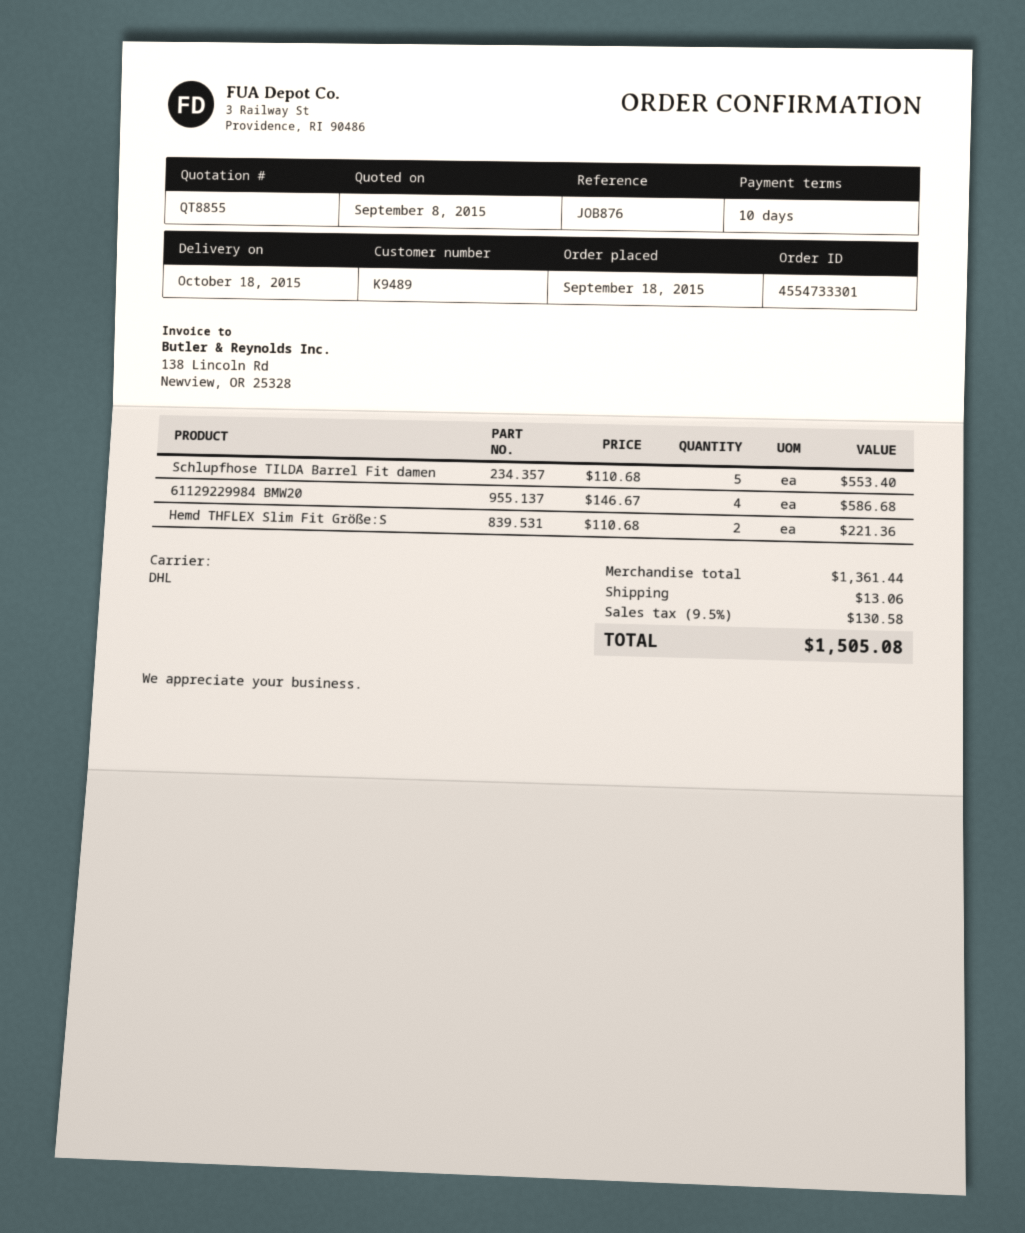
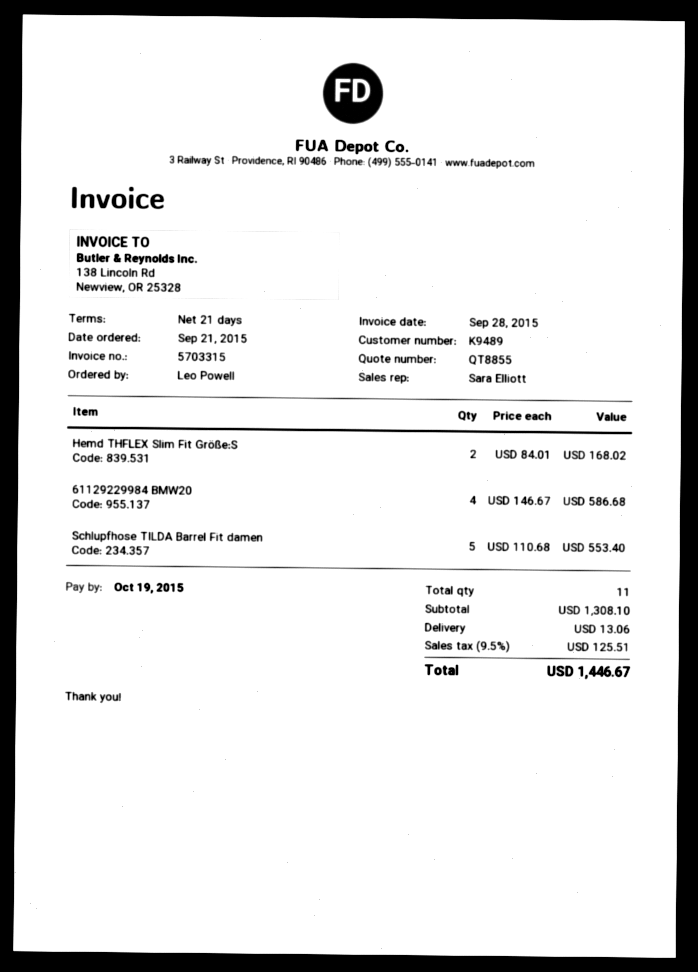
order date: 2015-09-18 -> 2015-09-21
payment terms: 10 days -> 21 days
Hemd THFLEX Slim Fit Größe:S: 2 x 110.68 = 221.36 -> 2 x 84.01 = 168.02
subtotal: 1361.44 -> 1308.10
tax: 9.5% = 130.58 -> 9.5% = 125.51
total: 1505.08 -> 1446.67

